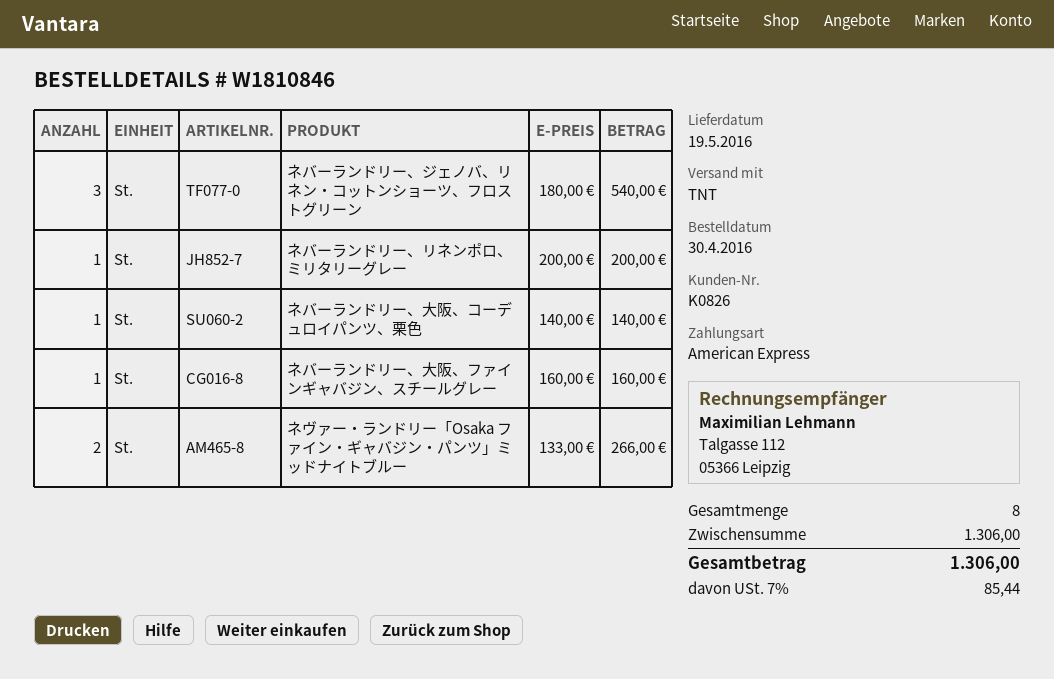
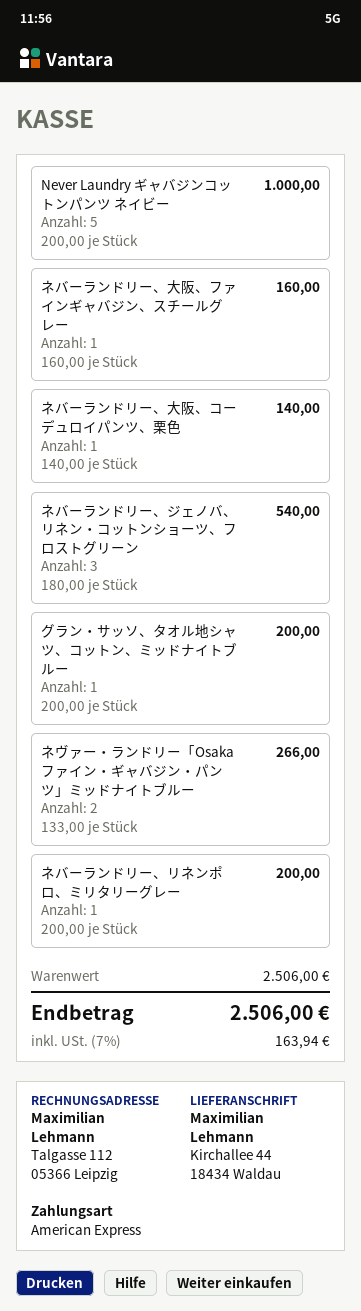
Never Laundry ギャバジンコットンパンツ ネイビー: none -> 5 x 200.00 = 1000.00
グラン・サッソ、タオル地シャツ、コットン、ミッドナイトブルー: none -> 1 x 200.00 = 200.00
subtotal: 1306.00 -> 2506.00
tax: 7% = 85.44 -> 7% = 163.94
total: 1306.00 -> 2506.00

